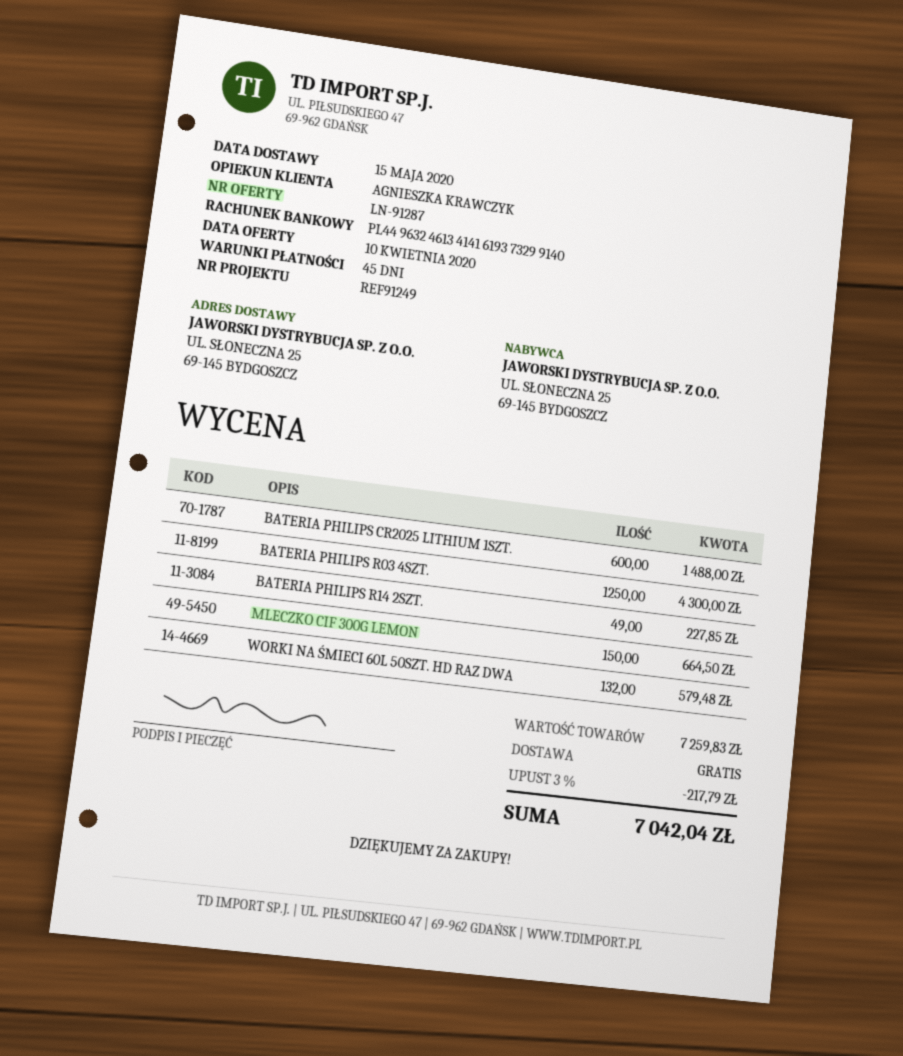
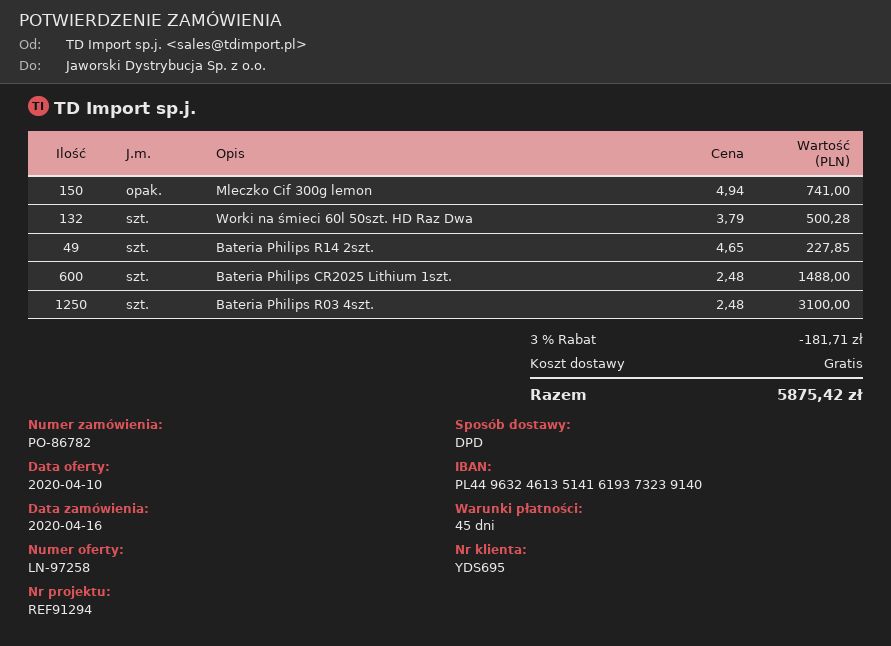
quote number: LN-91287 -> LN-97258
reference: REF91249 -> REF91294
bank account: PL44963246134141619373299140 -> PL44963246135141619373239140
BATERIA PHILIPS R03 4SZT.: 1250 for 4300.00 -> 1250 for 3100.00
MLECZKO CIF 300G LEMON: 150 for 664.50 -> 150 for 741.00
WORKI NA ŚMIECI 60L 50SZT. HD RAZ DWA: 132 for 579.48 -> 132 for 500.28
discount: 3% = 217.79 -> 3% = 181.71
total: 7042.04 -> 5875.42

